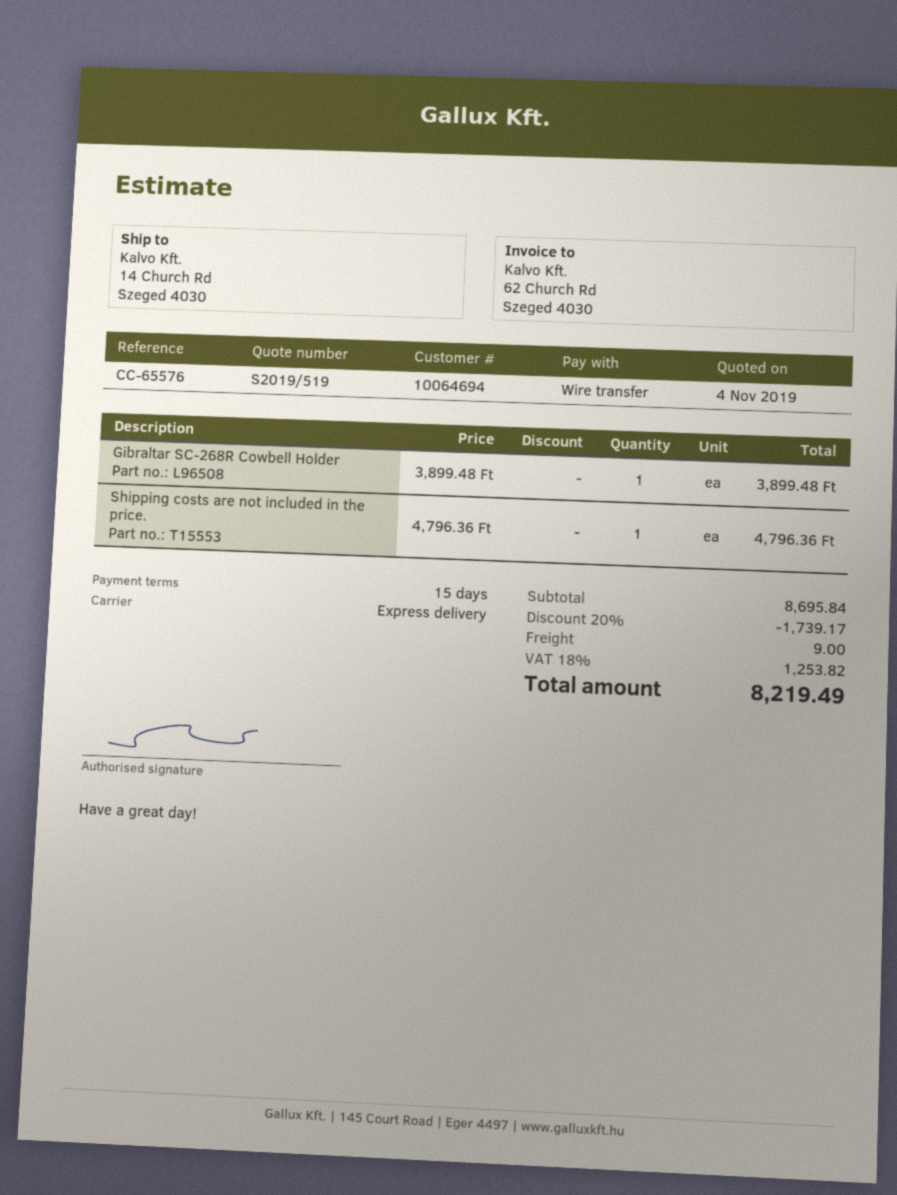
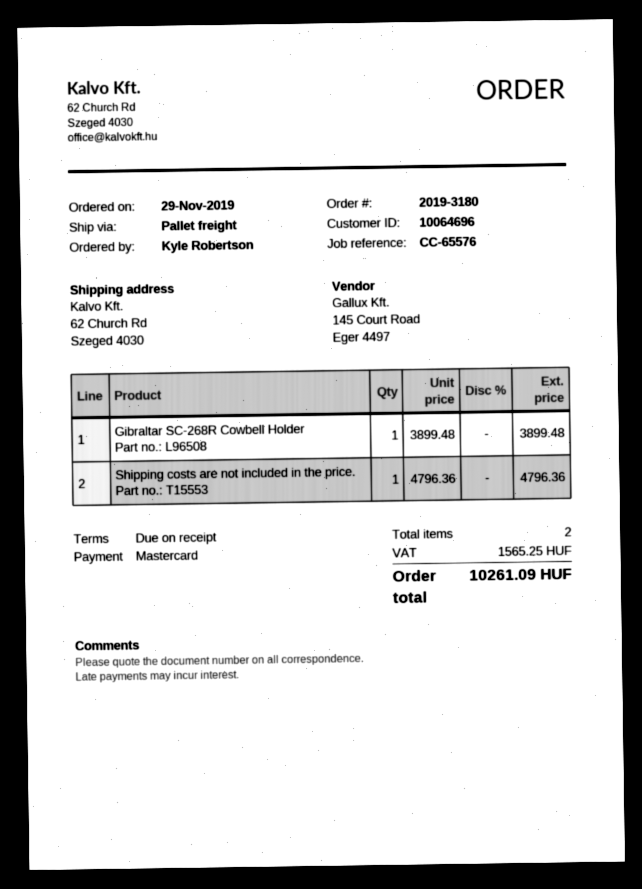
payment terms: 15 days -> on receipt
customer number: 10064694 -> 10064696
payment method: bank transfer -> Mastercard
shipping method: express -> pallet freight
ship to: 14 Church Rd, Szeged 4030 -> 62 Church Rd, Szeged 4030
discount: 20% = 1739.17 -> none
shipping: 9.00 -> none
tax: 1253.82 -> 1565.25
total: 8219.49 -> 10261.09

